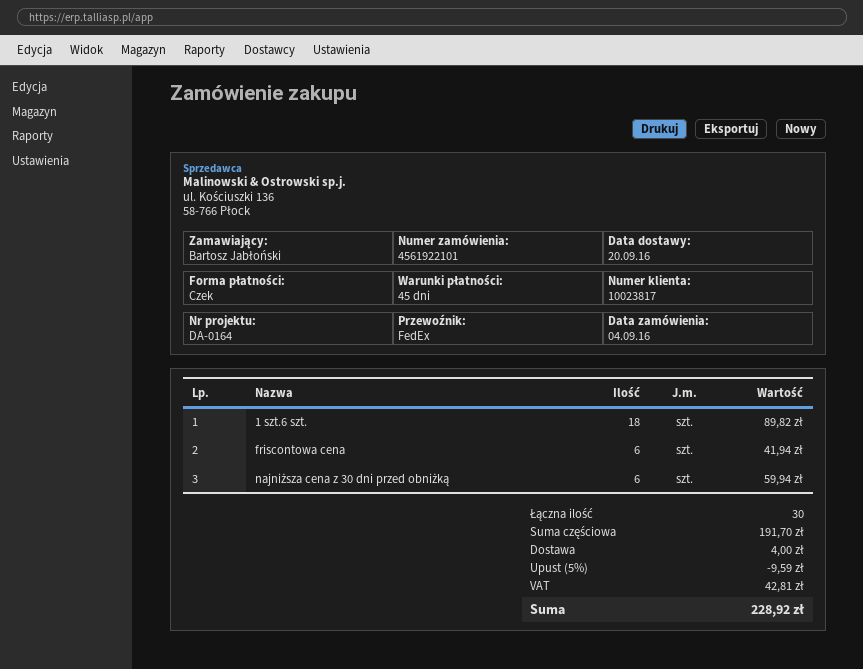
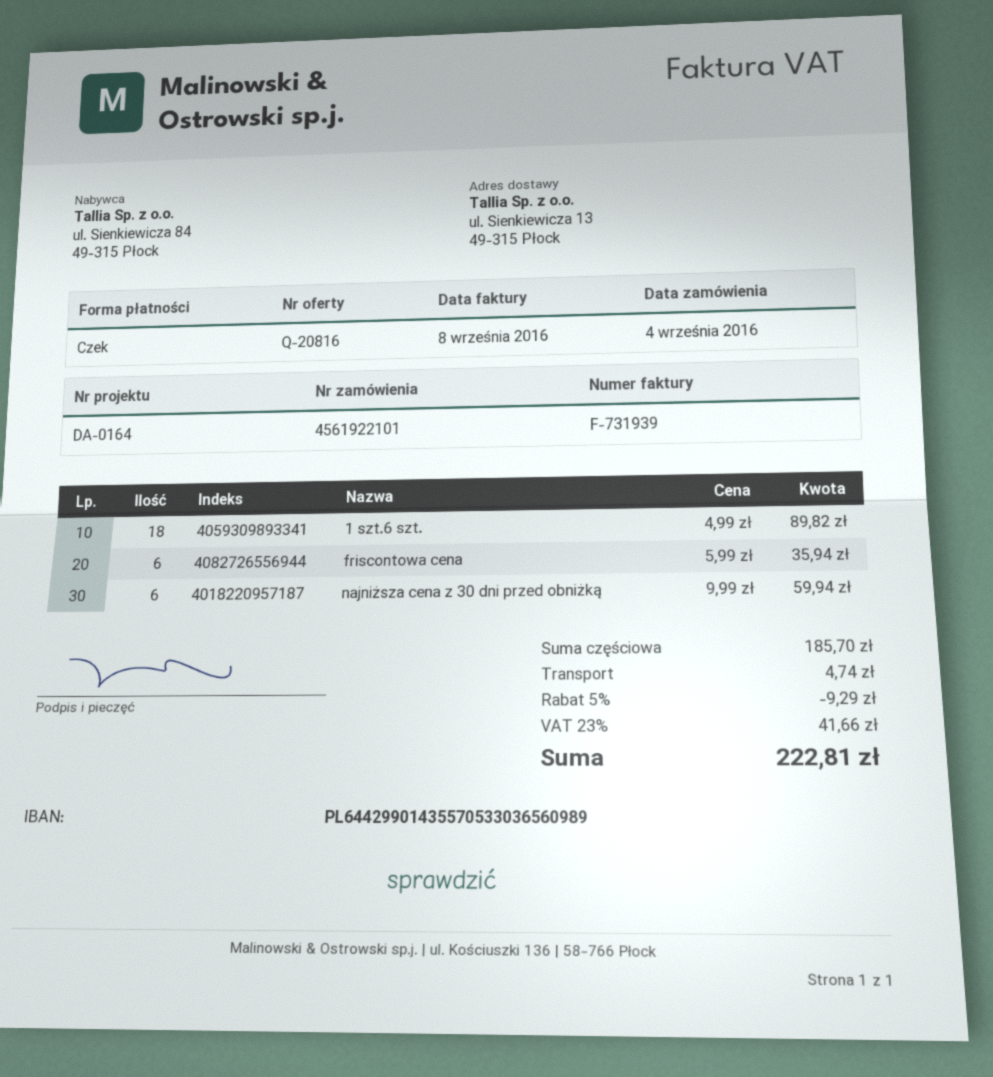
friscontowa cena: 6 for 41.94 -> 6 for 35.94
subtotal: 191.70 -> 185.70
discount: 5% = 9.59 -> 5% = 9.29
shipping: 4.00 -> 4.74
tax: 42.81 -> 41.66
total: 228.92 -> 222.81

